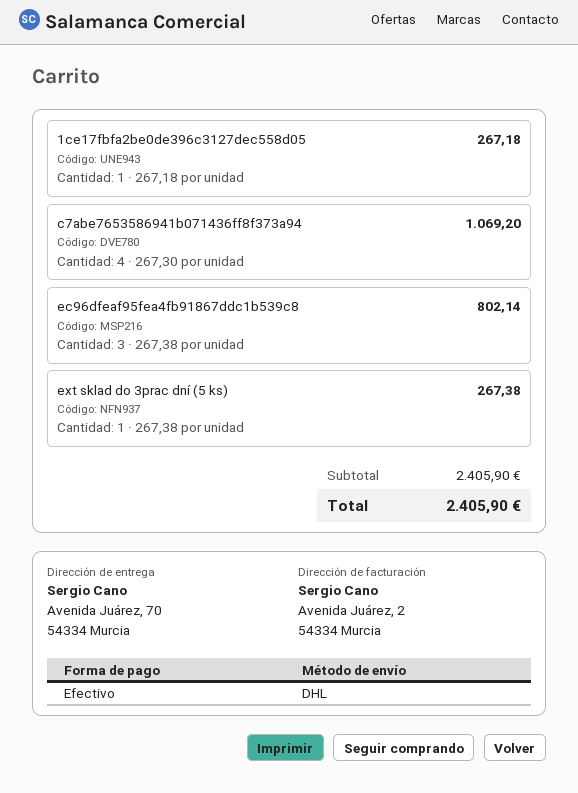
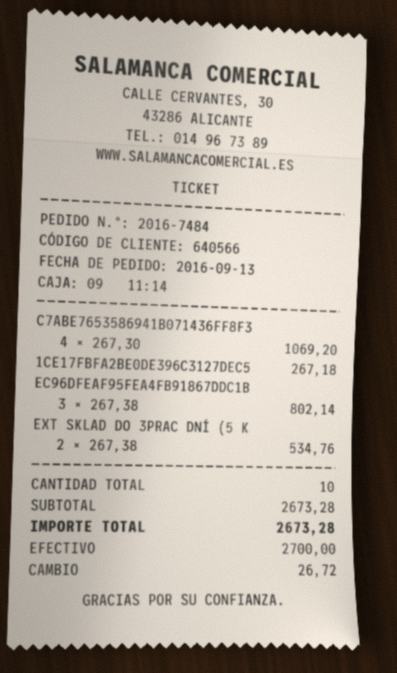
ext sklad do 3prac dní (5 ks): 1 x 267.38 = 267.38 -> 2 x 267.38 = 534.76
subtotal: 2405.90 -> 2673.28
total: 2405.90 -> 2673.28

